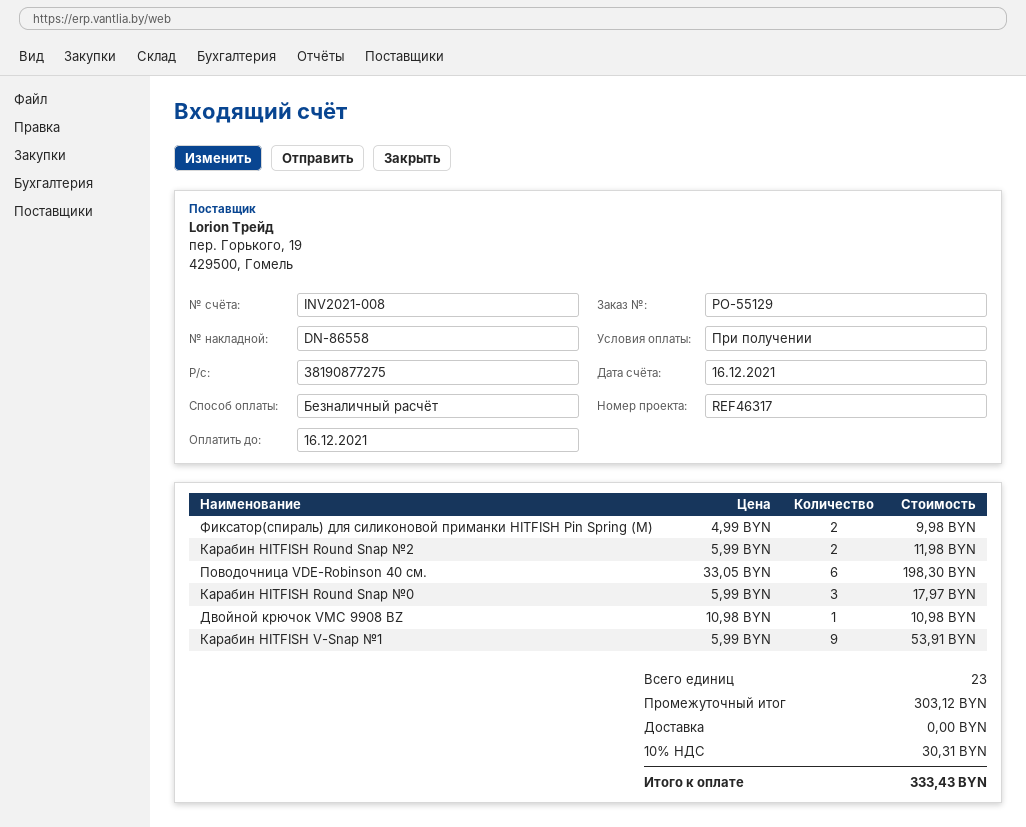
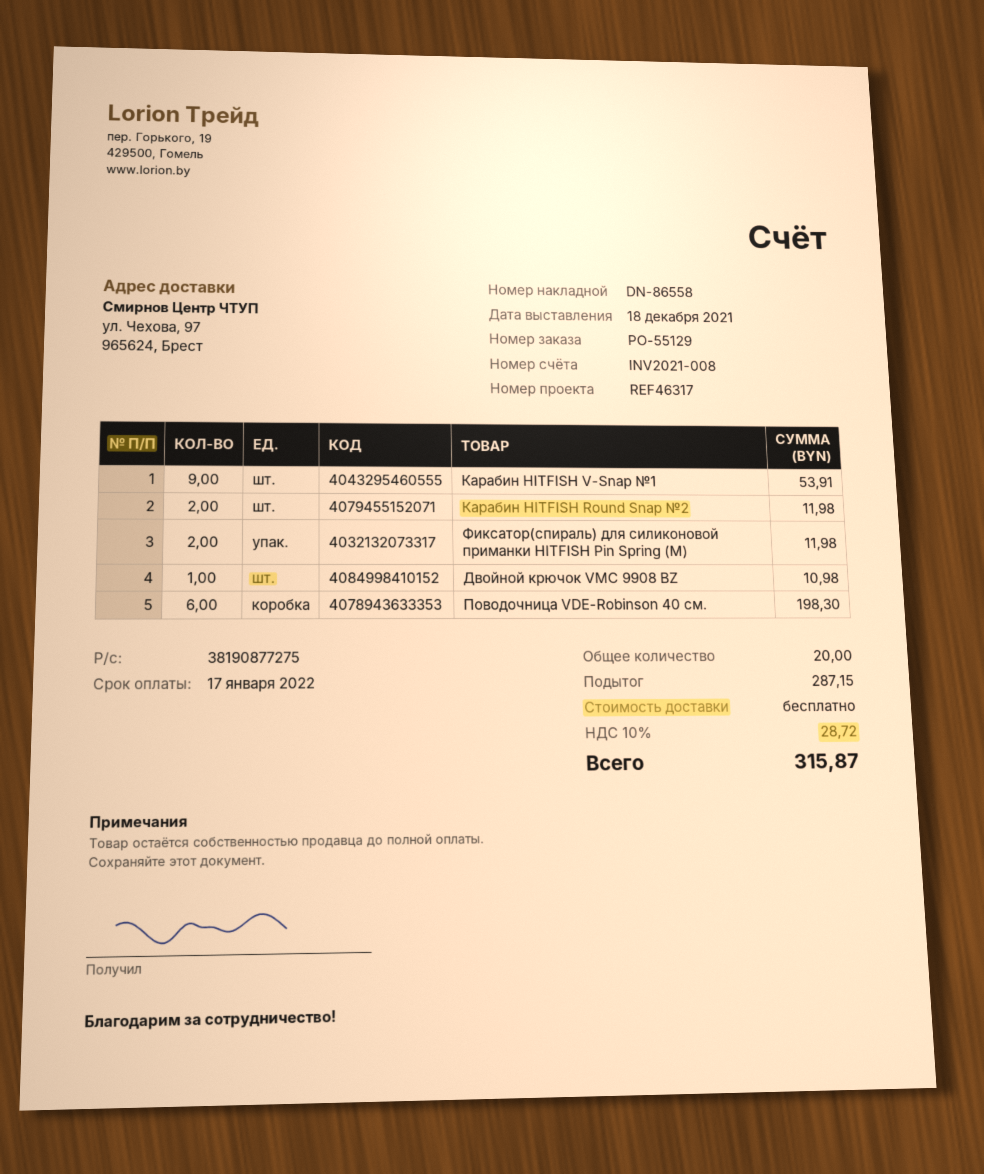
invoice date: 2021-12-16 -> 2021-12-18
due date: 2021-12-16 -> 2022-01-17
Фиксатор(спираль) для силиконовой приманки HITFISH Pin Spring (M): 2 for 9.98 -> 2 for 11.98
Карабин HITFISH Round Snap №0: 3 for 17.97 -> none
total quantity: 23 -> 20
subtotal: 303.12 -> 287.15
tax: 10% = 30.31 -> 10% = 28.72
total: 333.43 -> 315.87

